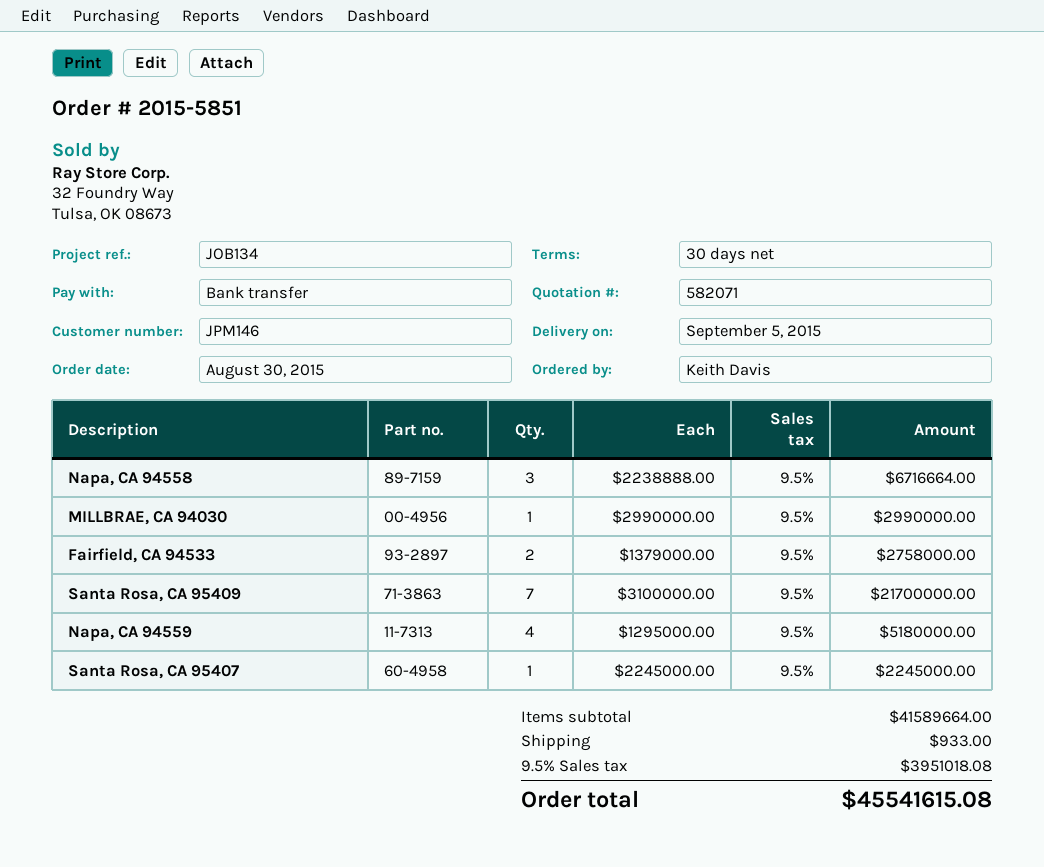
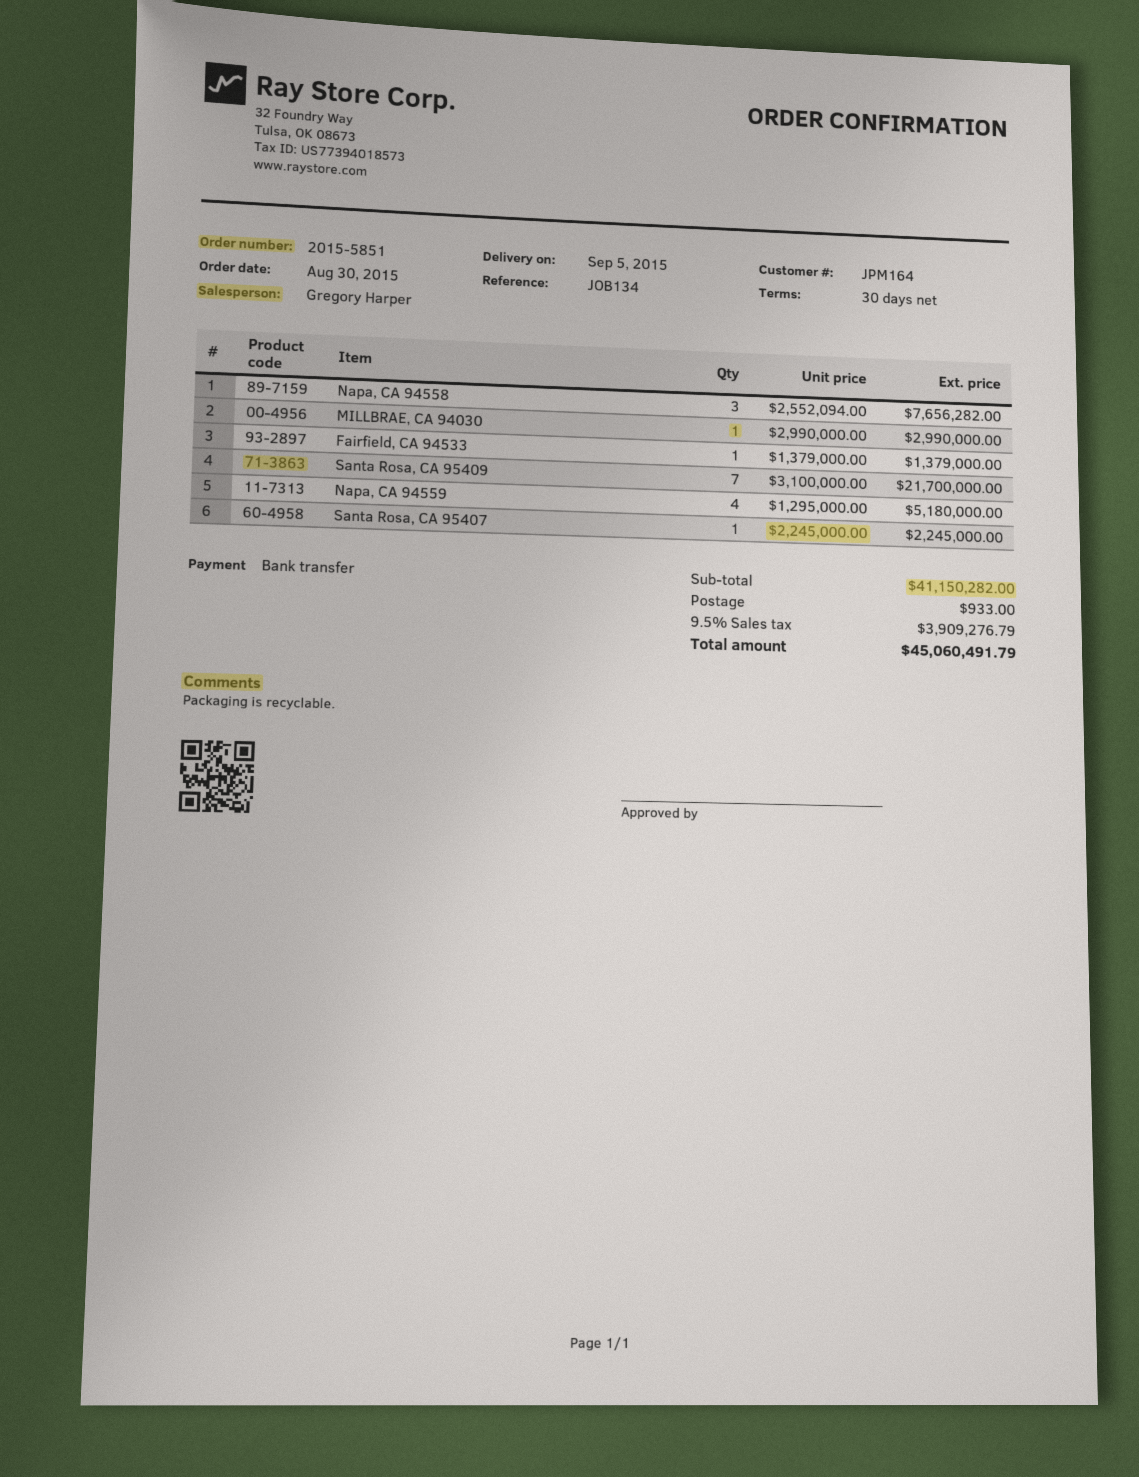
customer number: JPM146 -> JPM164
Napa, CA 94558: 3 x 2238888.00 = 6716664.00 -> 3 x 2552094.00 = 7656282.00
Fairfield, CA 94533: 2 x 1379000.00 = 2758000.00 -> 1 x 1379000.00 = 1379000.00
subtotal: 41589664.00 -> 41150282.00
tax: 9.5% = 3951018.08 -> 9.5% = 3909276.79
total: 45541615.08 -> 45060491.79

